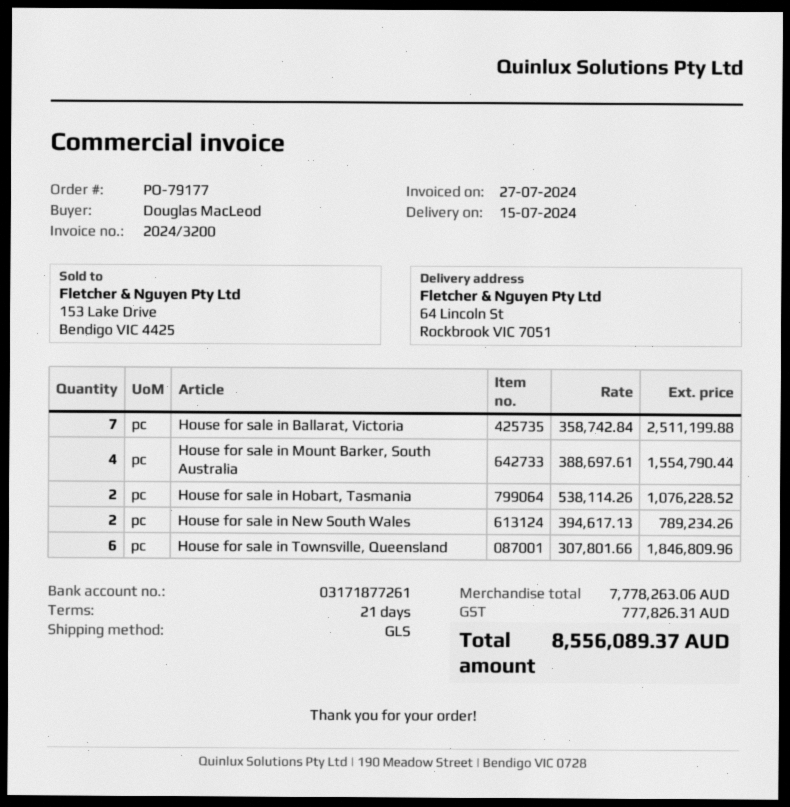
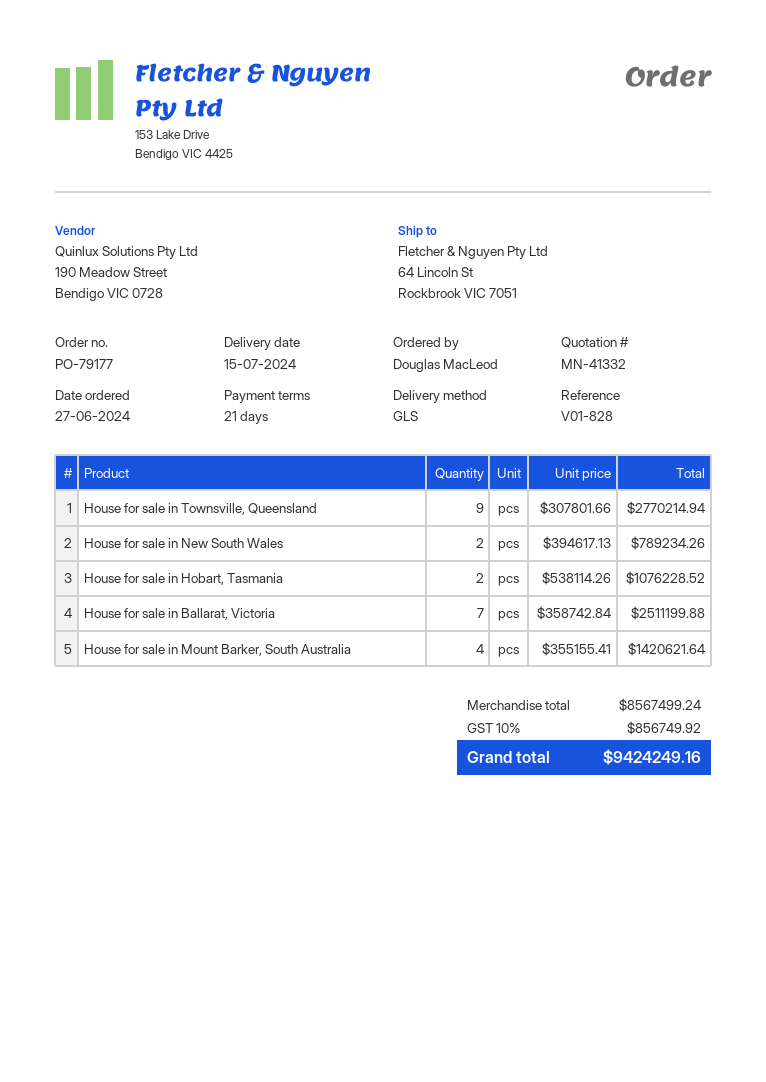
House for sale in Mount Barker, South Australia: 4 x 388697.61 = 1554790.44 -> 4 x 355155.41 = 1420621.64
House for sale in Townsville, Queensland: 6 x 307801.66 = 1846809.96 -> 9 x 307801.66 = 2770214.94
subtotal: 7778263.06 -> 8567499.24
tax: 777826.31 -> 856749.92
total: 8556089.37 -> 9424249.16

